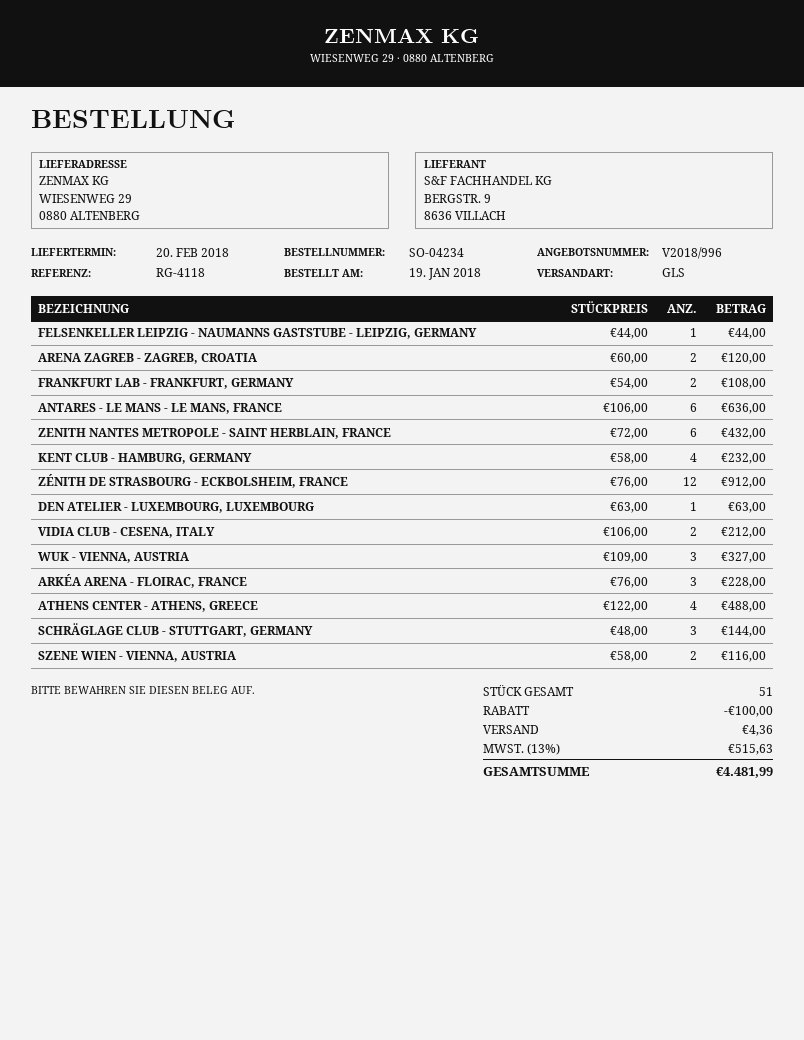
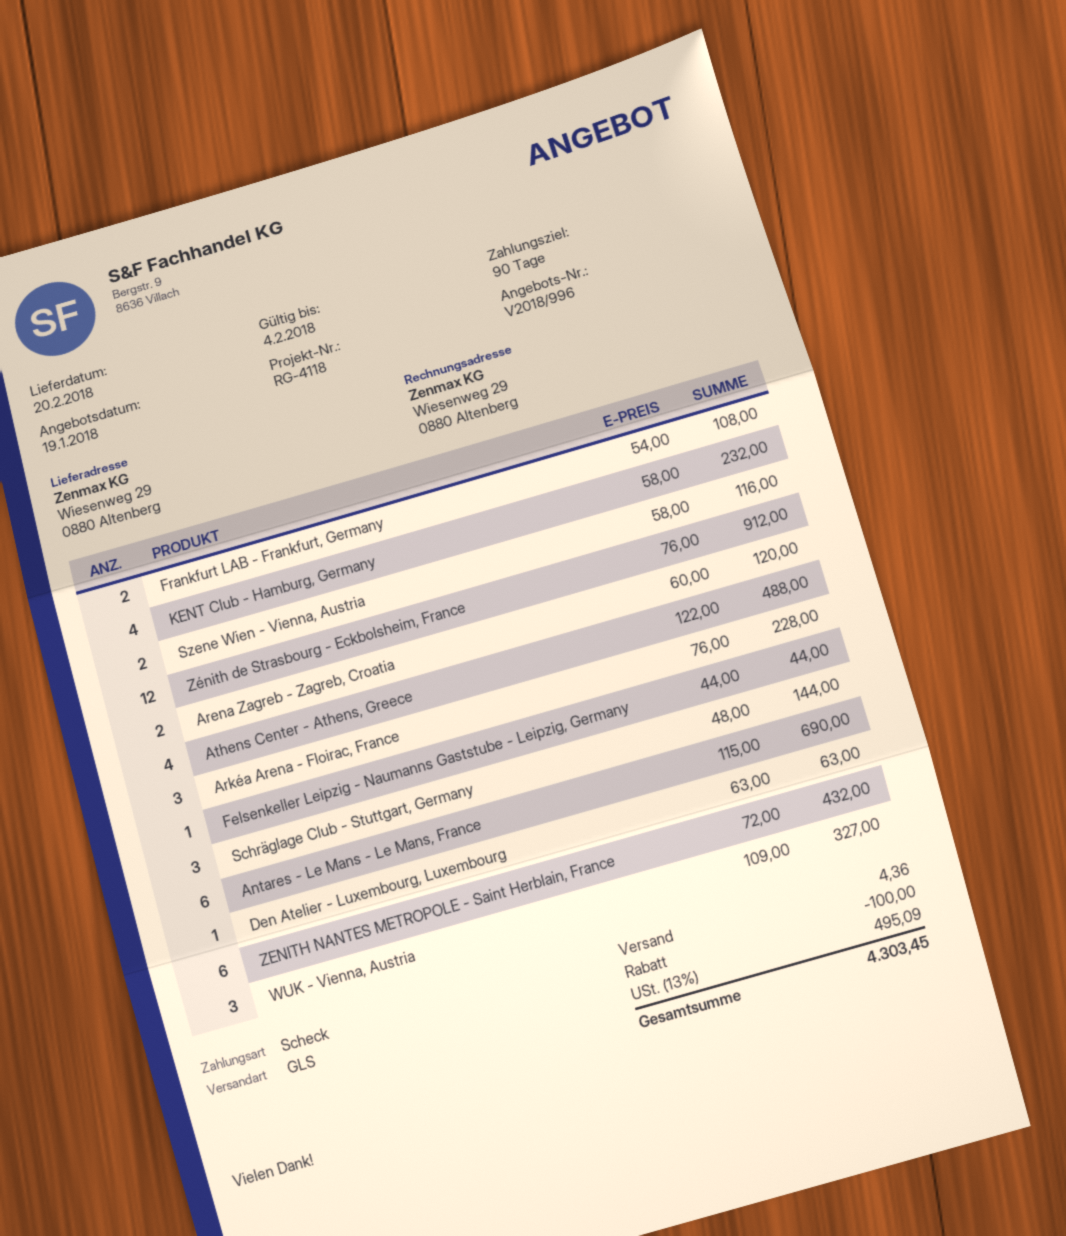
ANTARES - LE MANS - LE MANS, FRANCE: 6 x 106.00 = 636.00 -> 6 x 115.00 = 690.00
VIDIA CLUB - CESENA, ITALY: 2 x 106.00 = 212.00 -> none
tax: 13% = 515.63 -> 13% = 495.09
total: 4481.99 -> 4303.45

